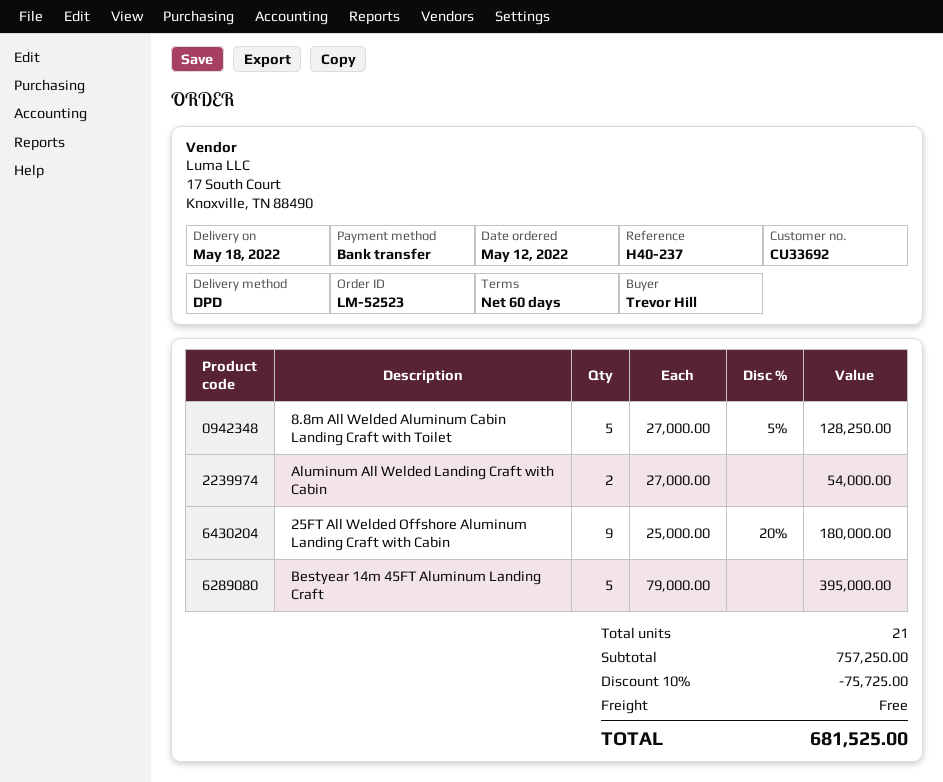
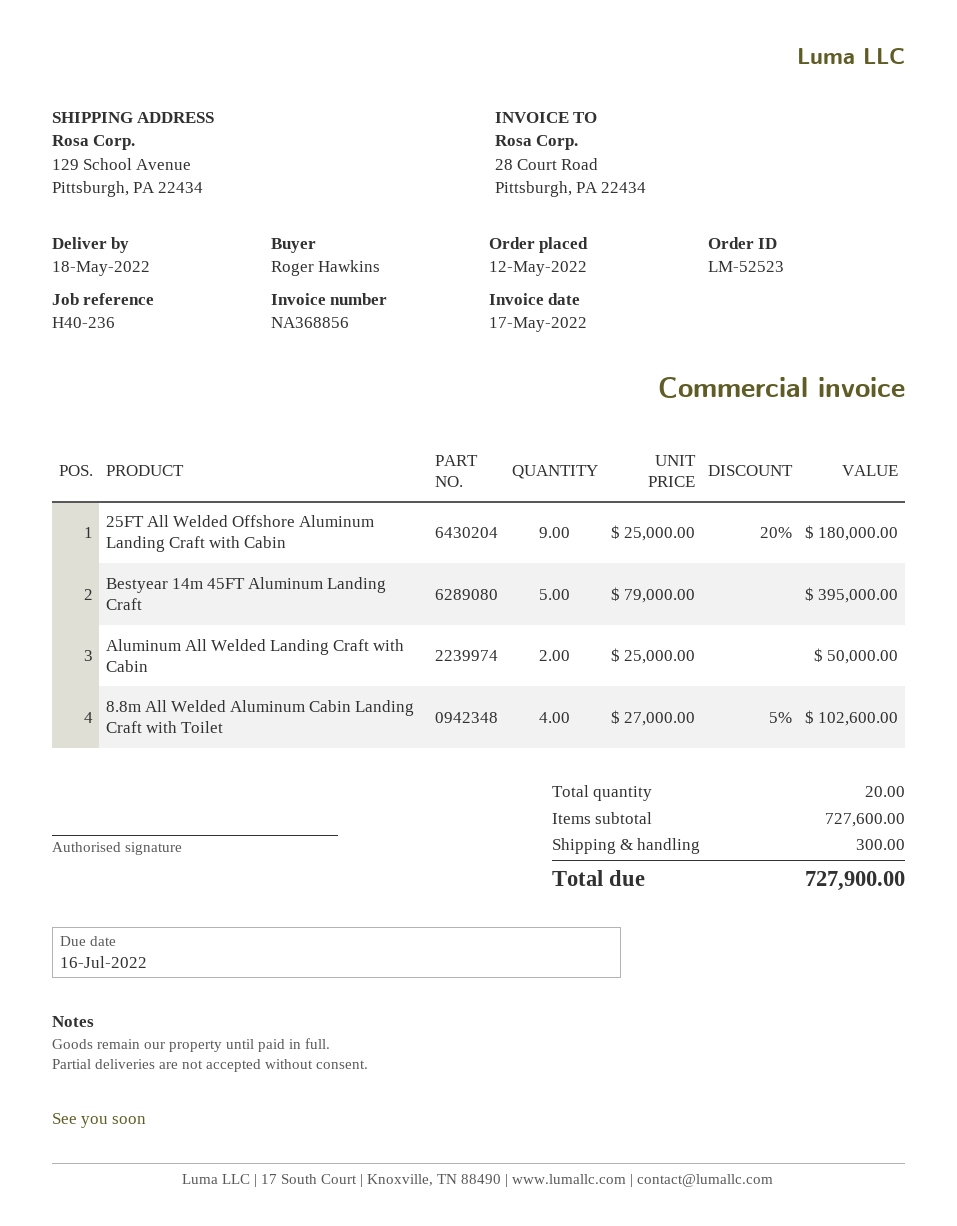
reference: H40-237 -> H40-236
ordered by: Trevor Hill -> Roger Hawkins
8.8m All Welded Aluminum Cabin Landing Craft with Toilet: 5 x 27000.00 - 5% = 128250.00 -> 4 x 27000.00 - 5% = 102600.00
Aluminum All Welded Landing Craft with Cabin: 2 x 27000.00 = 54000.00 -> 2 x 25000.00 = 50000.00
total quantity: 21 -> 20
subtotal: 757250.00 -> 727600.00
discount: 10% = 75725.00 -> none
shipping: 0.00 -> 300.00
total: 681525.00 -> 727900.00

